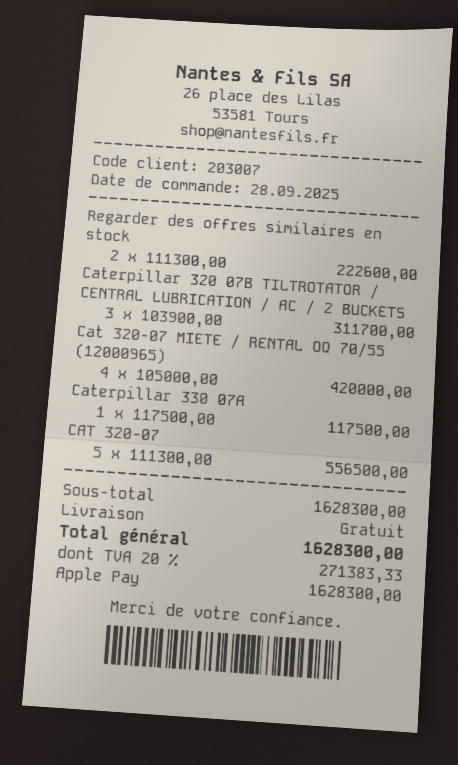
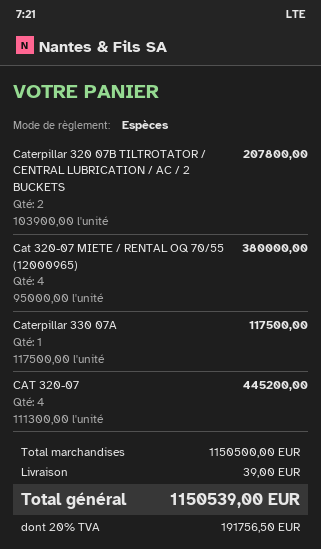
payment method: Apple Pay -> cash
Regarder des offres similaires en stock: 2 x 111300.00 = 222600.00 -> none
Caterpillar 320 07B TILTROTATOR / CENTRAL LUBRICATION / AC / 2 BUCKETS: 3 x 103900.00 = 311700.00 -> 2 x 103900.00 = 207800.00
Cat 320-07 MIETE / RENTAL OQ 70/55 (12000965): 4 x 105000.00 = 420000.00 -> 4 x 95000.00 = 380000.00
CAT 320-07: 5 x 111300.00 = 556500.00 -> 4 x 111300.00 = 445200.00
subtotal: 1628300.00 -> 1150500.00
shipping: 0.00 -> 39.00
tax: 20% = 271383.33 -> 20% = 191756.50
total: 1628300.00 -> 1150539.00

